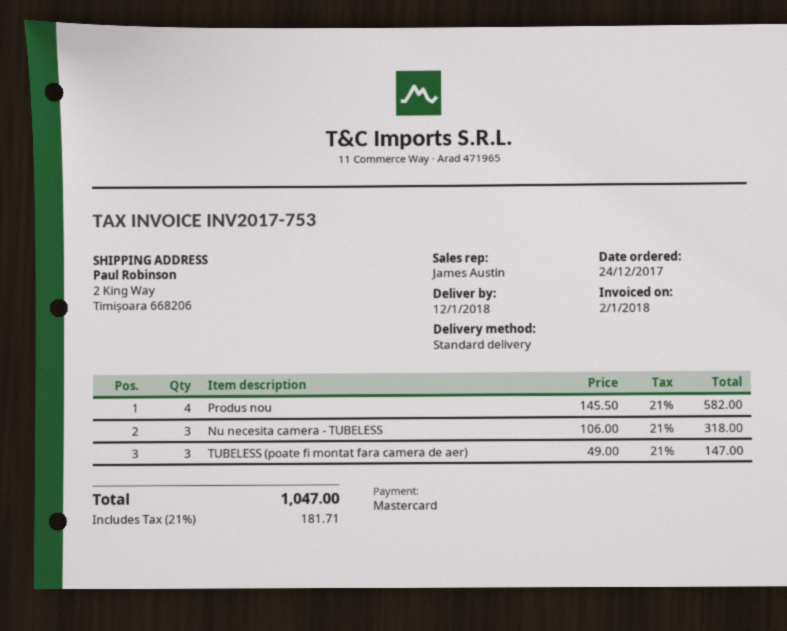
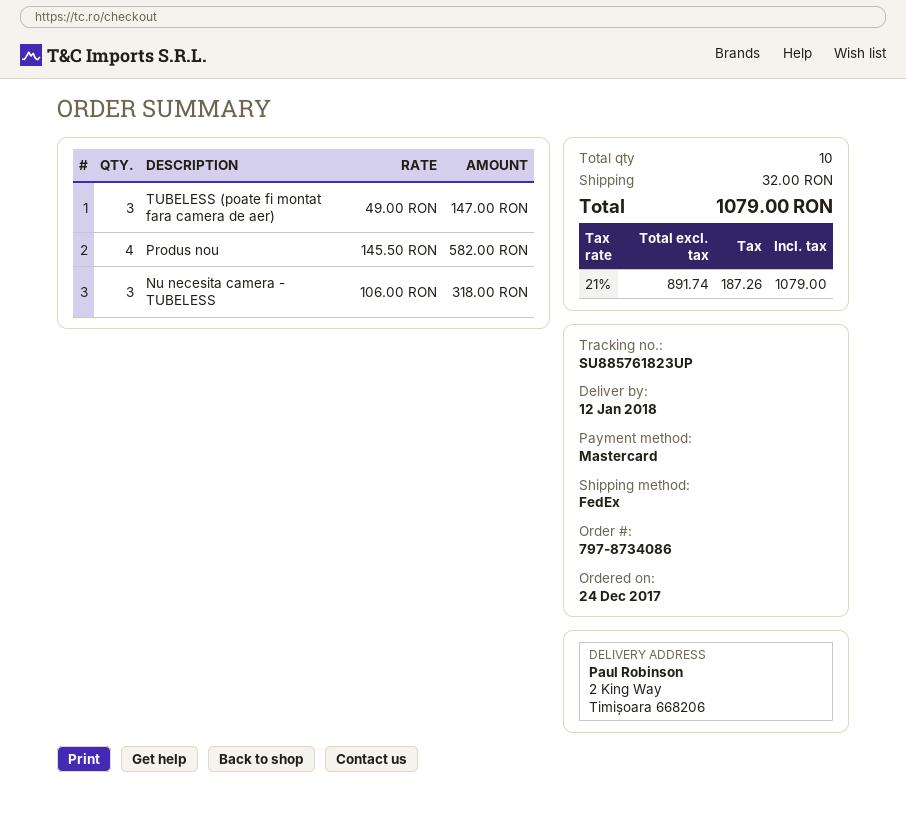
shipping method: standard -> FedEx
shipping: none -> 32.00
tax: 21% = 181.71 -> 21% = 187.26
total: 1047.00 -> 1079.00

